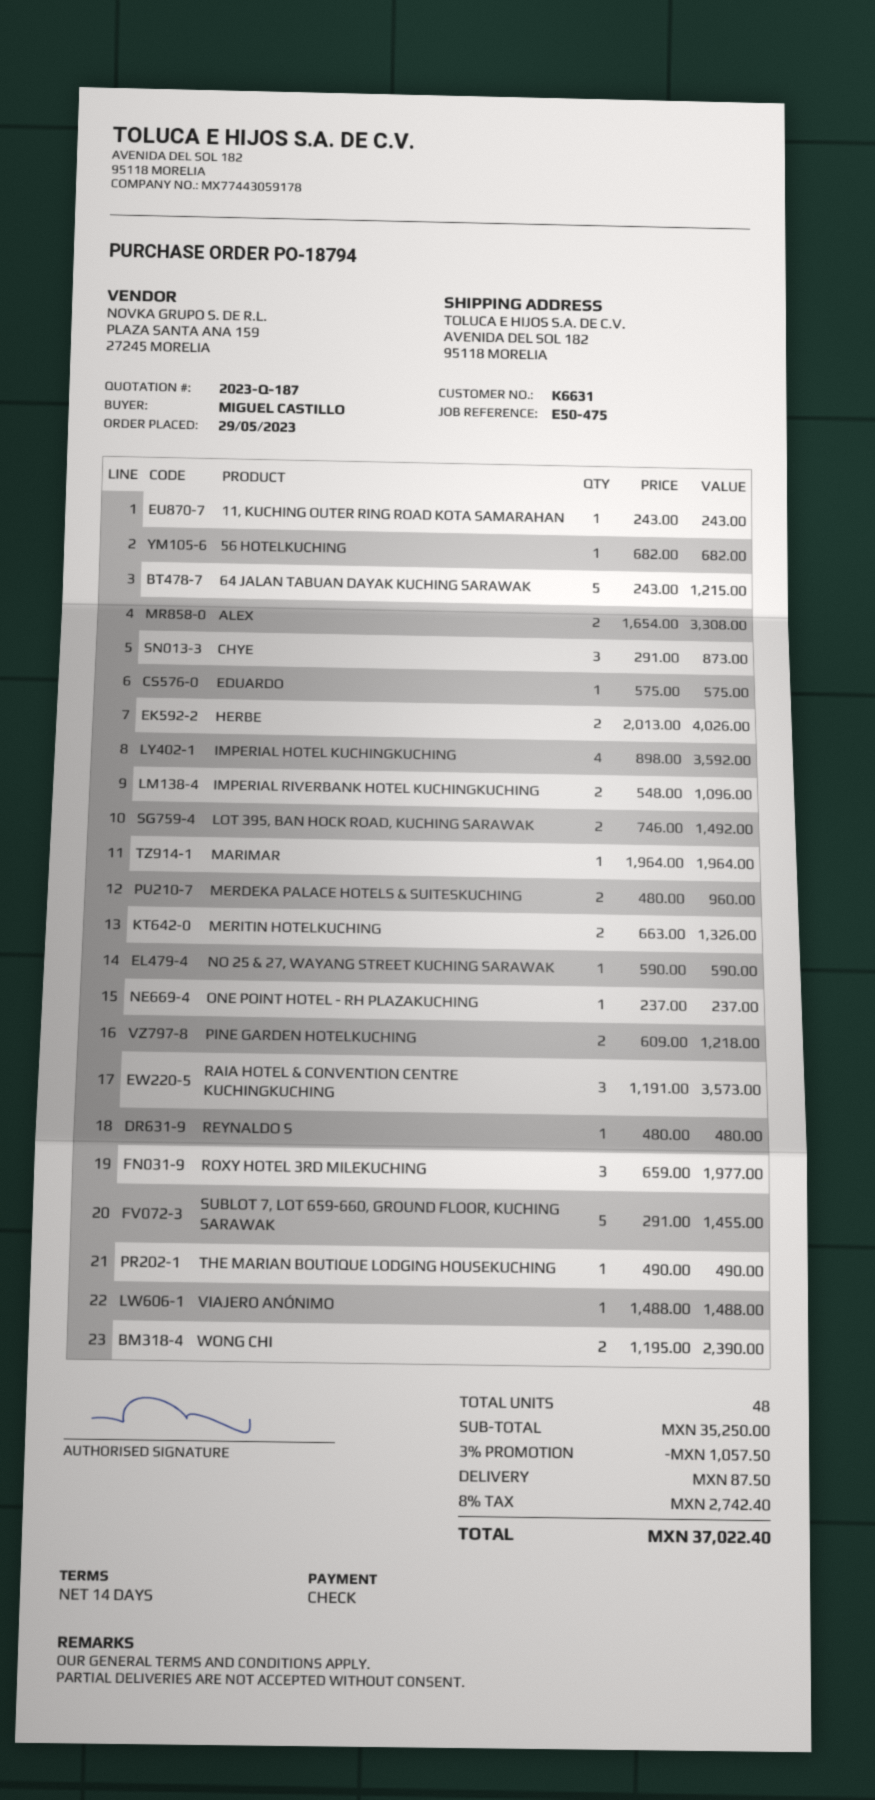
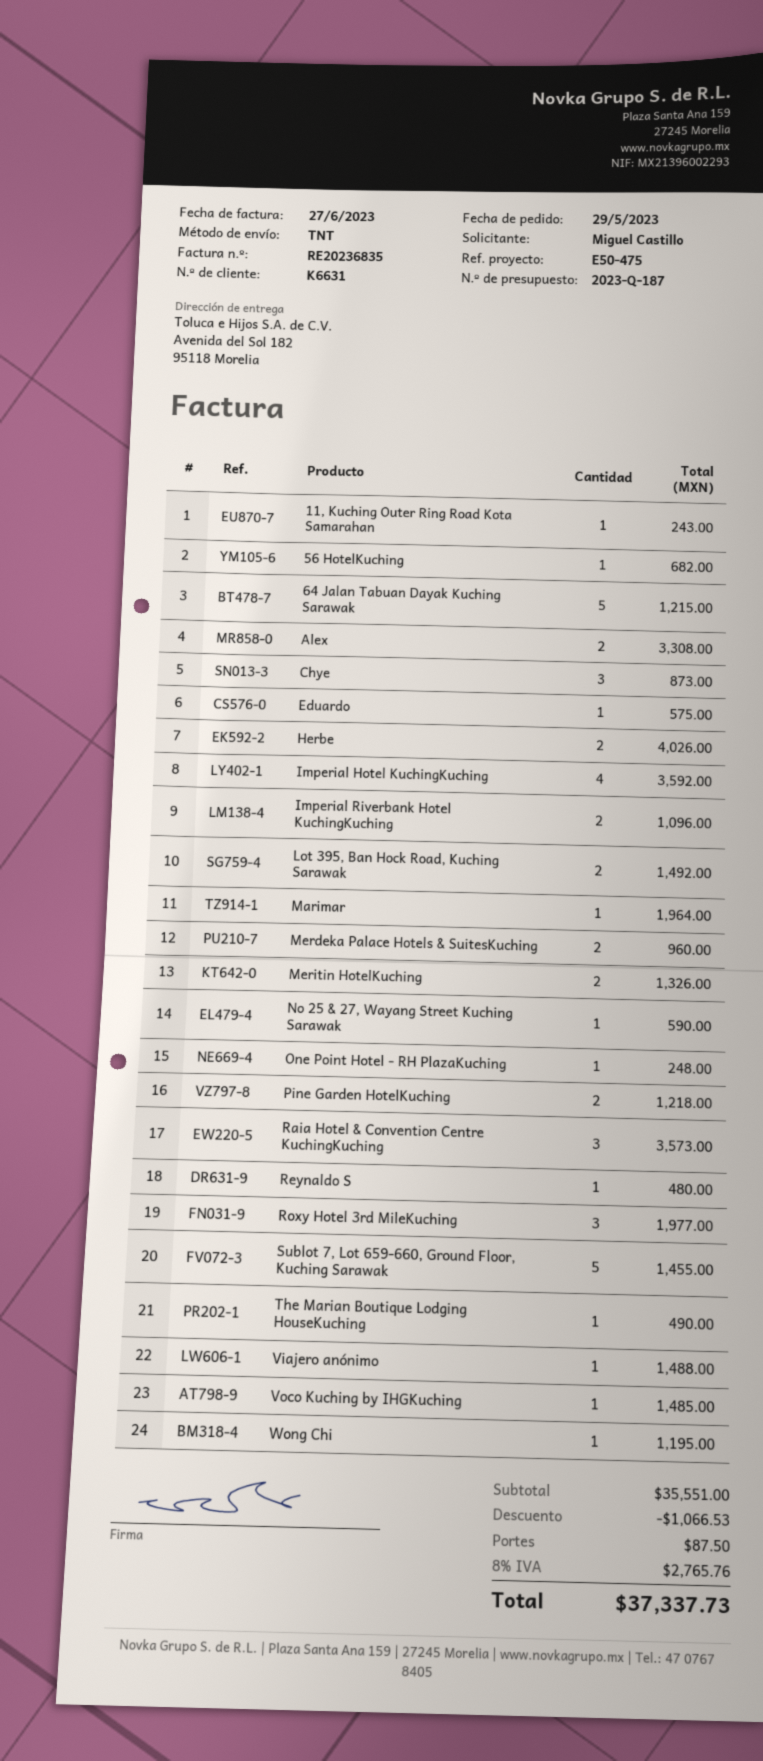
ONE POINT HOTEL - RH PLAZAKUCHING: 1 for 237.00 -> 1 for 248.00
WONG CHI: 2 for 2390.00 -> 1 for 1195.00
Voco Kuching by IHGKuching: none -> 1 for 1485.00
subtotal: 35250.00 -> 35551.00
discount: 1057.50 -> 1066.53
tax: 8% = 2742.40 -> 8% = 2765.76
total: 37022.40 -> 37337.73

